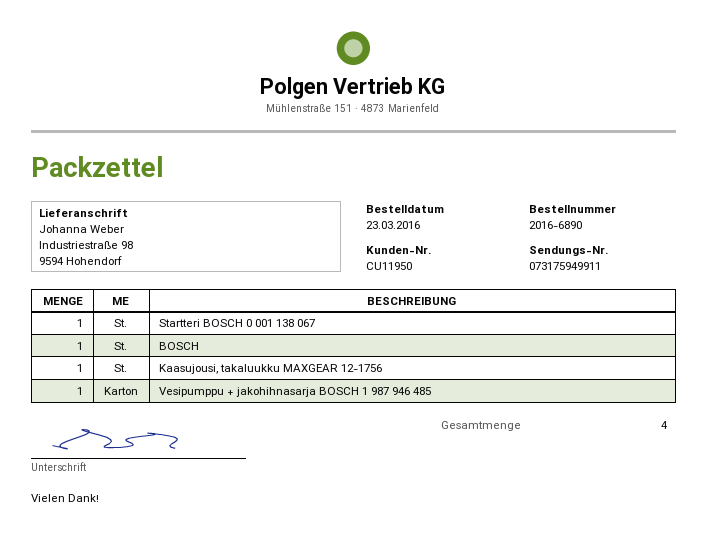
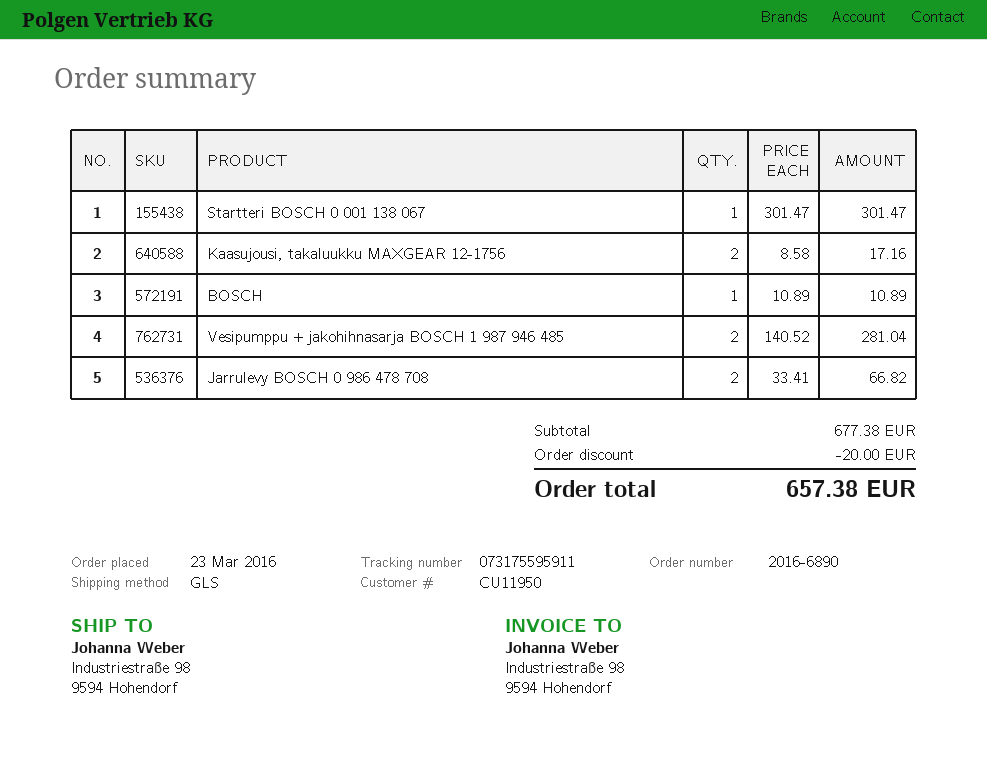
tracking number: 073175949911 -> 073175595911
Kaasujousi, takaluukku MAXGEAR 12-1756: 1 -> 2
Vesipumppu + jakohihnasarja BOSCH 1 987 946 485: 1 -> 2
Jarrulevy BOSCH 0 986 478 708: none -> 2

